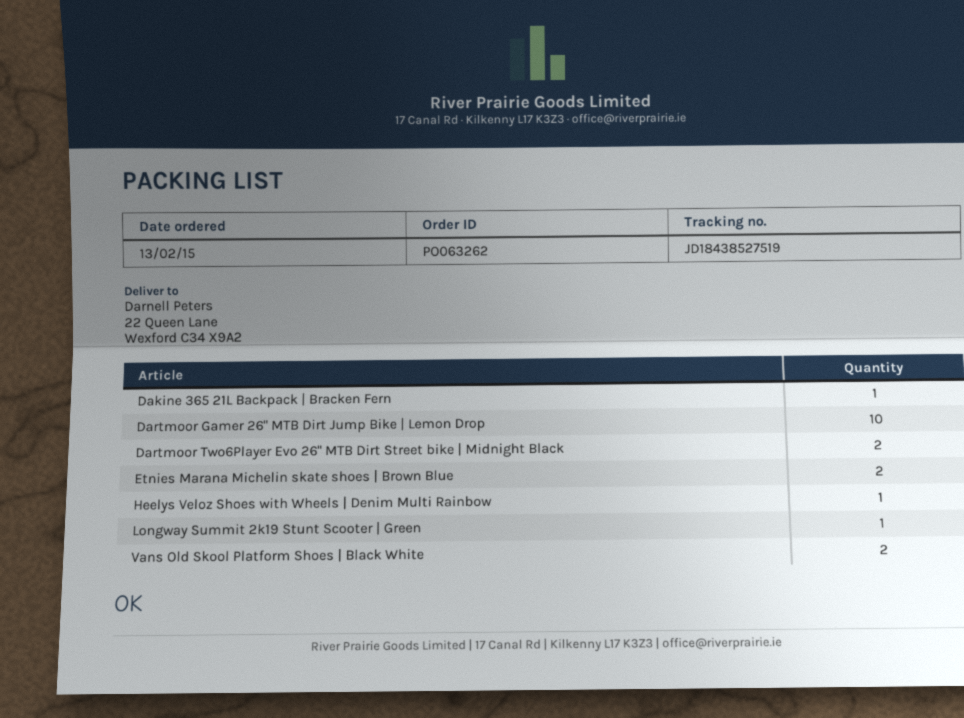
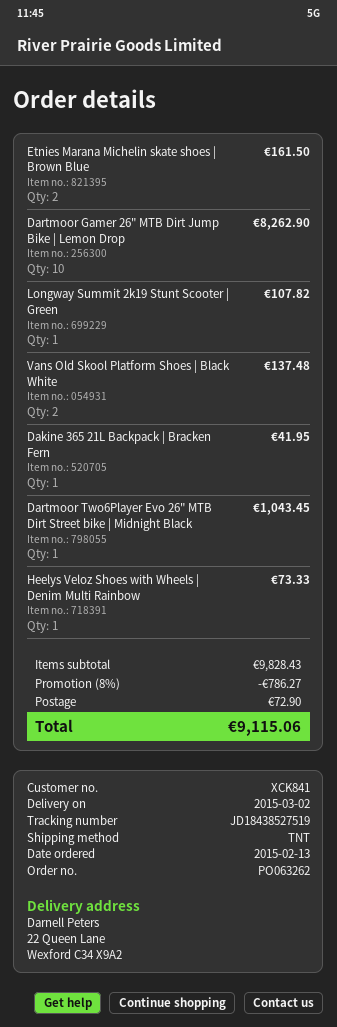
Dartmoor Two6Player Evo 26" MTB Dirt Street bike | Midnight Black: 2 -> 1

